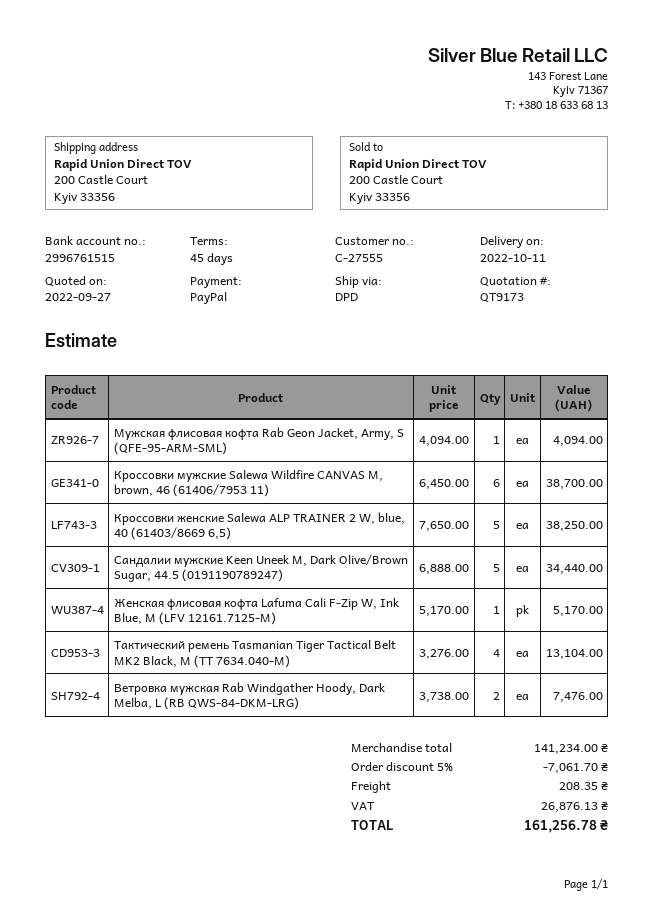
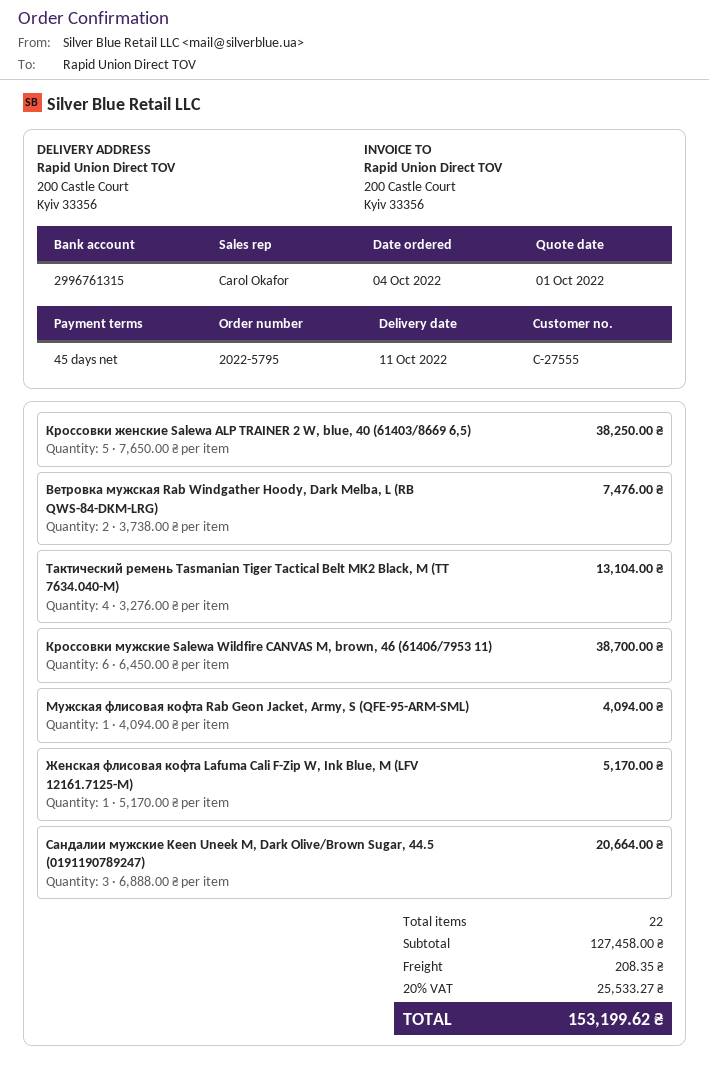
quote date: 2022-09-27 -> 2022-10-01
bank account: 2996761515 -> 2996761315
Сандалии мужские Keen Uneek M, Dark Olive/Brown Sugar, 44.5 (0191190789247): 5 x 6888.00 = 34440.00 -> 3 x 6888.00 = 20664.00
subtotal: 141234.00 -> 127458.00
discount: 5% = 7061.70 -> none
tax: 26876.13 -> 25533.27
total: 161256.78 -> 153199.62

